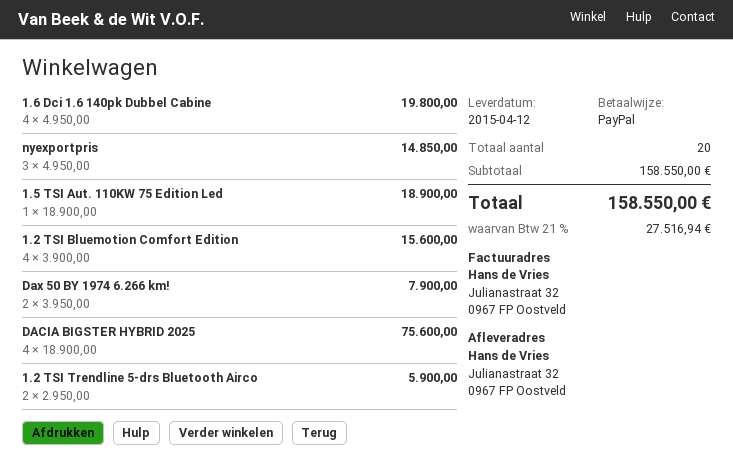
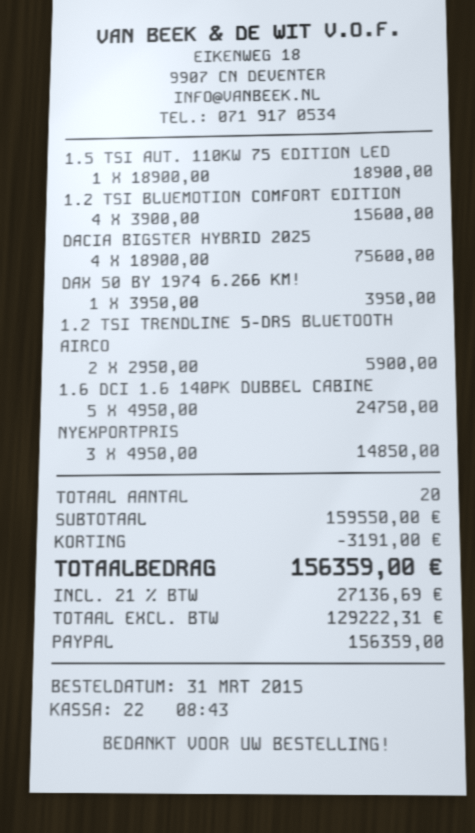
1.6 Dci 1.6 140pk Dubbel Cabine: 4 x 4950.00 = 19800.00 -> 5 x 4950.00 = 24750.00
Dax 50 BY 1974 6.266 km!: 2 x 3950.00 = 7900.00 -> 1 x 3950.00 = 3950.00
subtotal: 158550.00 -> 159550.00
discount: none -> 3191.00
tax: 21% = 27516.94 -> 21% = 27136.69
total: 158550.00 -> 156359.00

